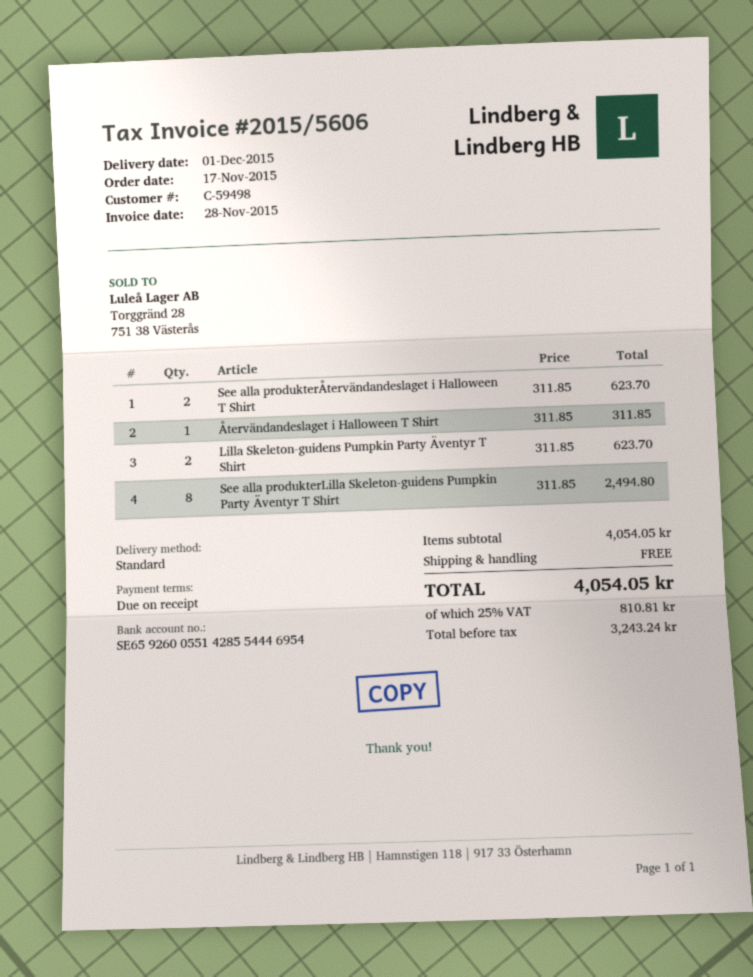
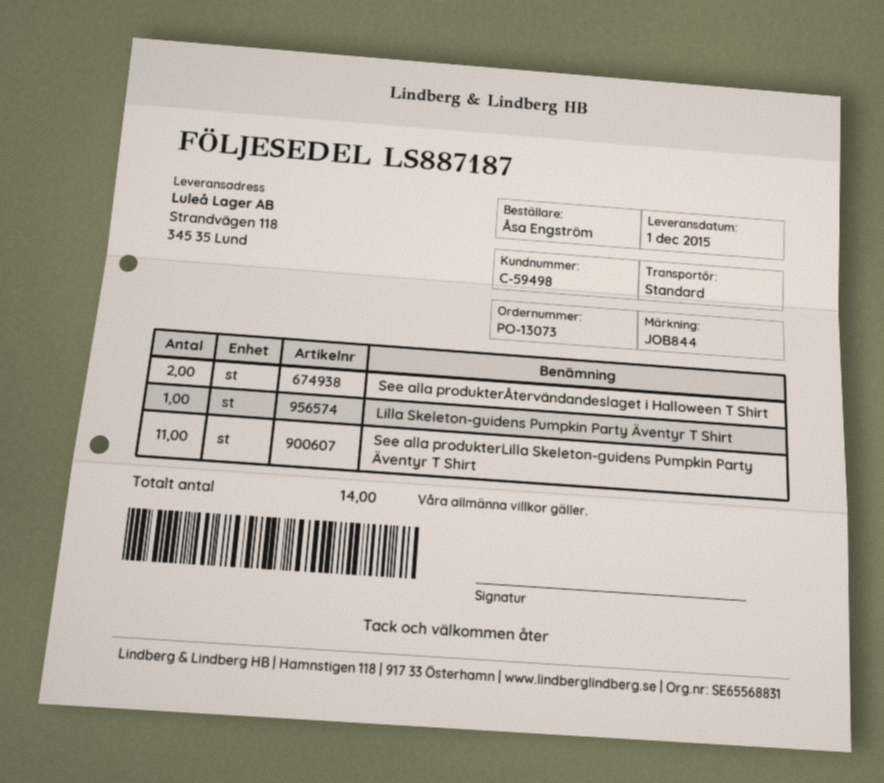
Återvändandeslaget i Halloween T Shirt: 1 -> none
Lilla Skeleton-guidens Pumpkin Party Äventyr T Shirt: 2 -> 1
See alla produkterLilla Skeleton-guidens Pumpkin Party Äventyr T Shirt: 8 -> 11

